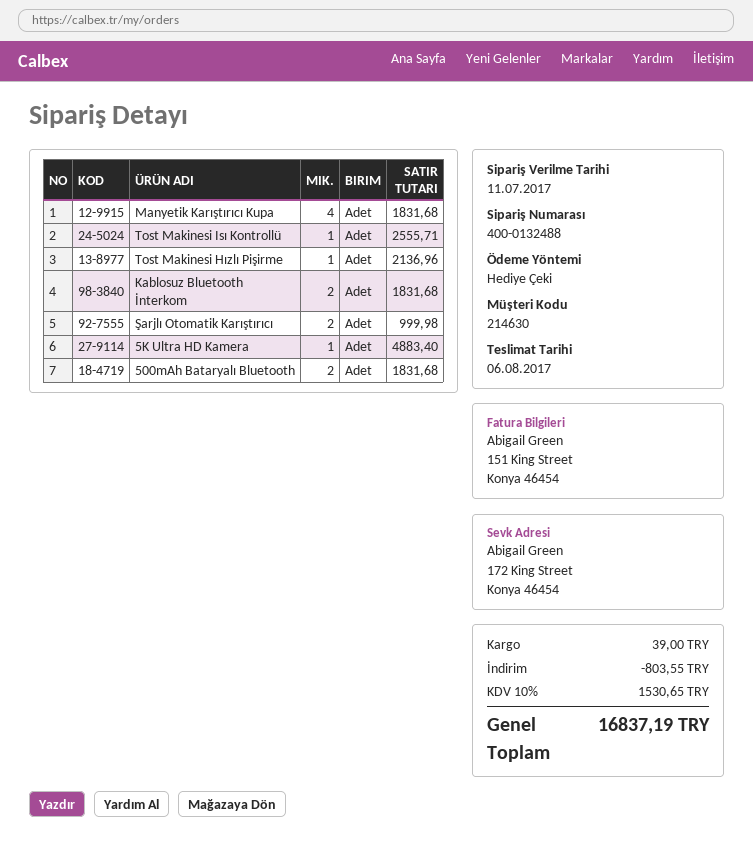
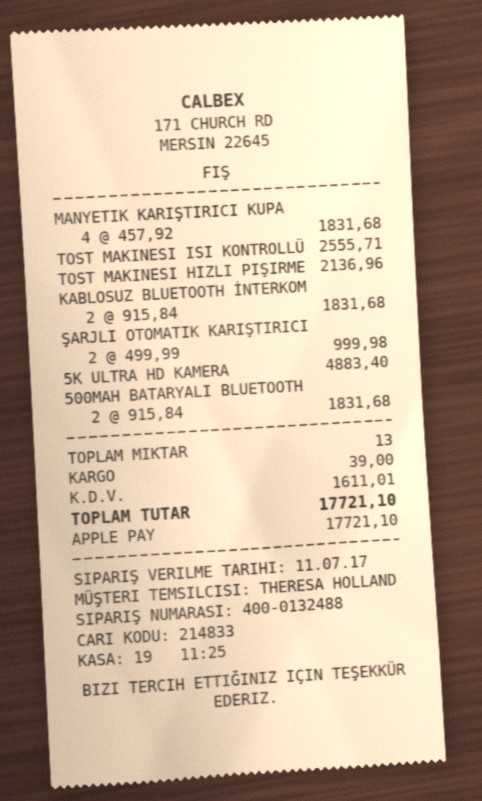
customer number: 214630 -> 214833
payment method: gift card -> Apple Pay
discount: 803.55 -> none
tax: 1530.65 -> 1611.01
total: 16837.19 -> 17721.10

